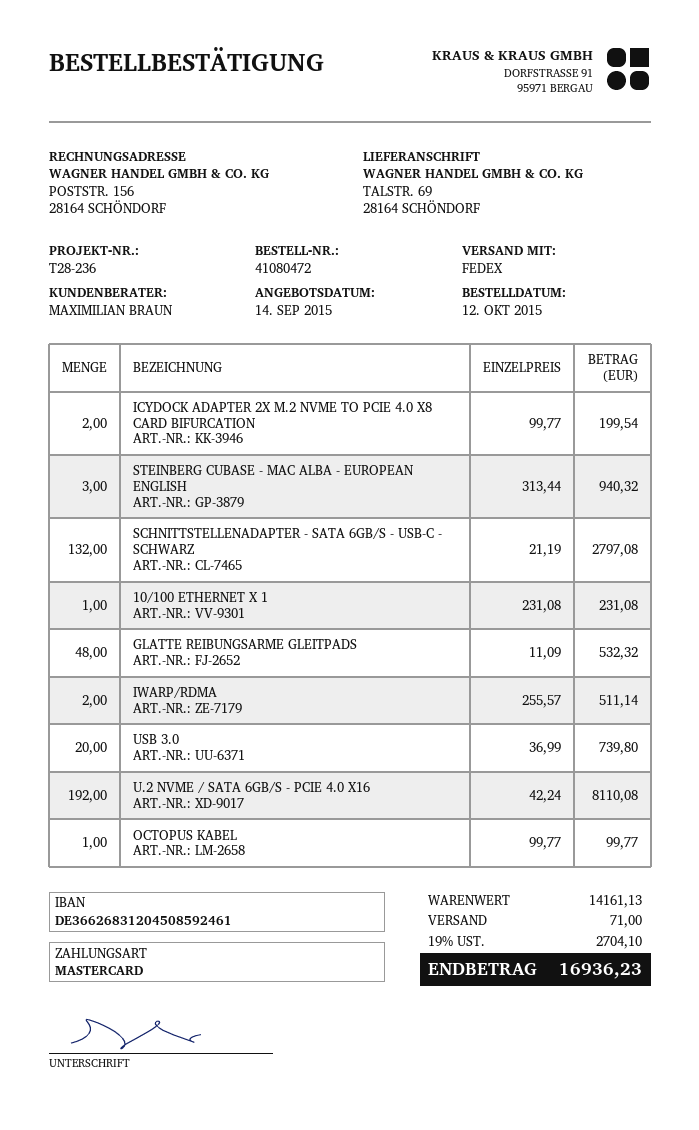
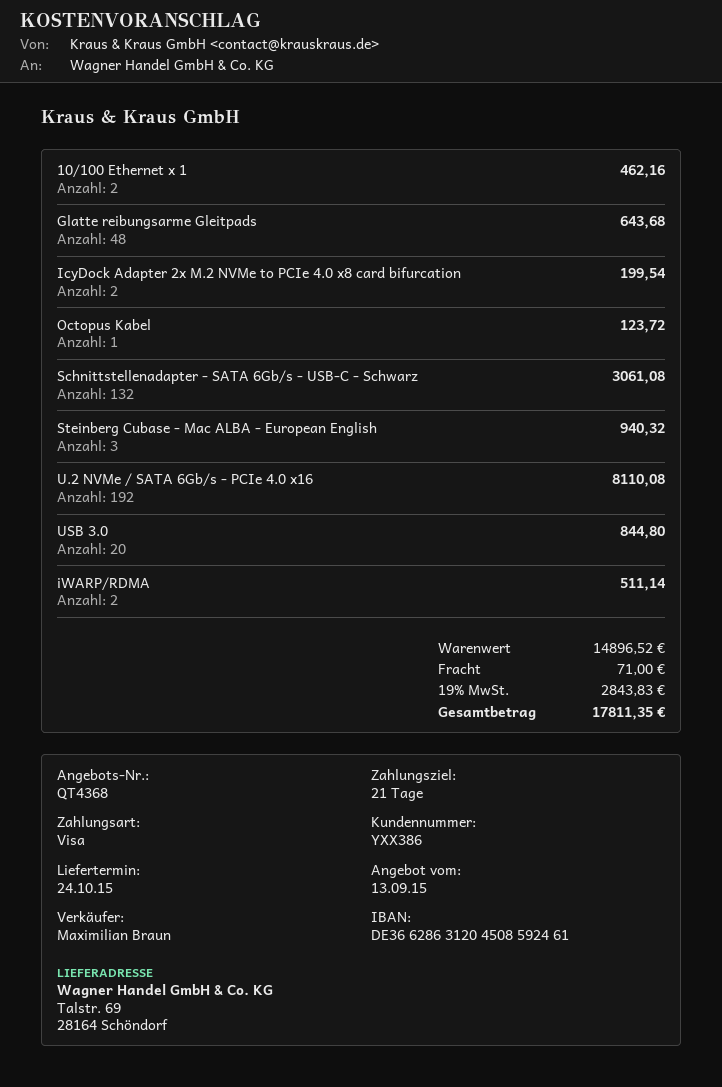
quote date: 2015-09-14 -> 2015-09-13
payment method: Mastercard -> Visa
bank account: DE36626831204508592461 -> DE36628631204508592461
SCHNITTSTELLENADAPTER - SATA 6GB/S - USB-C - SCHWARZ: 132 for 2797.08 -> 132 for 3061.08
10/100 ETHERNET X 1: 1 for 231.08 -> 2 for 462.16
GLATTE REIBUNGSARME GLEITPADS: 48 for 532.32 -> 48 for 643.68
USB 3.0: 20 for 739.80 -> 20 for 844.80
OCTOPUS KABEL: 1 for 99.77 -> 1 for 123.72
subtotal: 14161.13 -> 14896.52
tax: 19% = 2704.10 -> 19% = 2843.83
total: 16936.23 -> 17811.35

